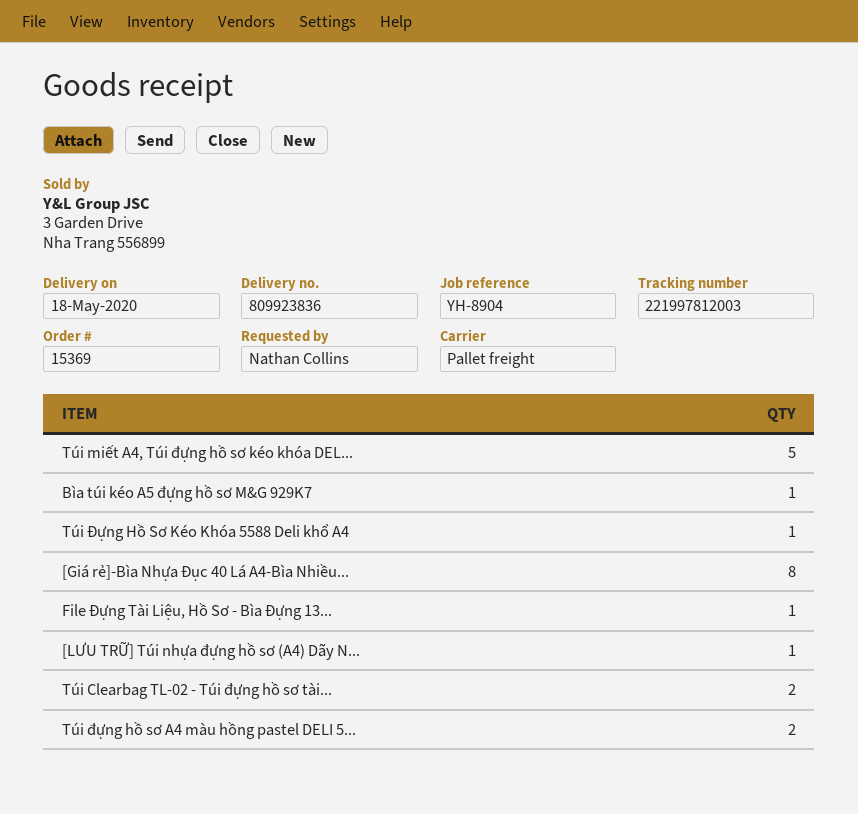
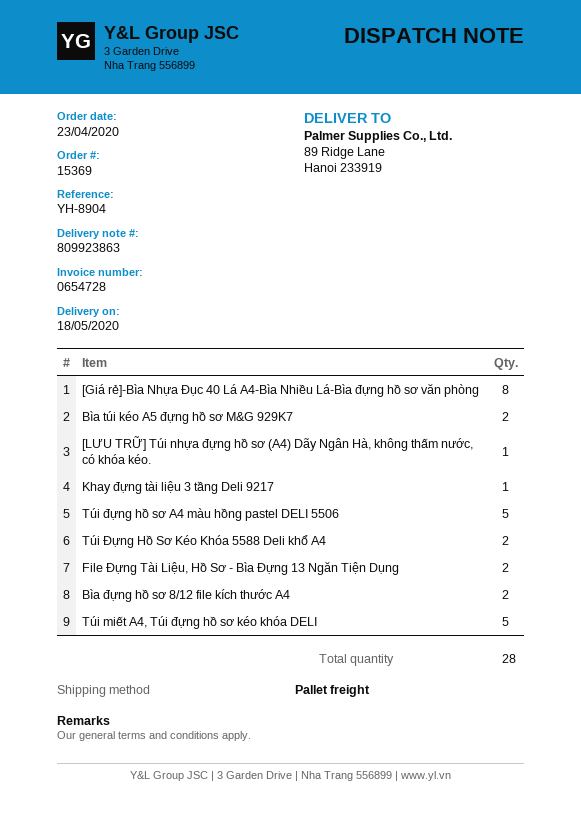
delivery note number: 809923836 -> 809923863
Bìa túi kéo A5 đựng hồ sơ M&G 929K7: 1 -> 2
Túi Đựng Hồ Sơ Kéo Khóa 5588 Deli khổ A4: 1 -> 2
File Đựng Tài Liệu, Hồ Sơ - Bìa Đựng 13...: 1 -> 2
Túi Clearbag TL-02 - Túi đựng hồ sơ tài...: 2 -> none
Túi đựng hồ sơ A4 màu hồng pastel DELI 5...: 2 -> 5
Khay đựng tài liệu 3 tầng Deli 9217: none -> 1
Bìa đựng hồ sơ 8/12 file kích thước A4: none -> 2

